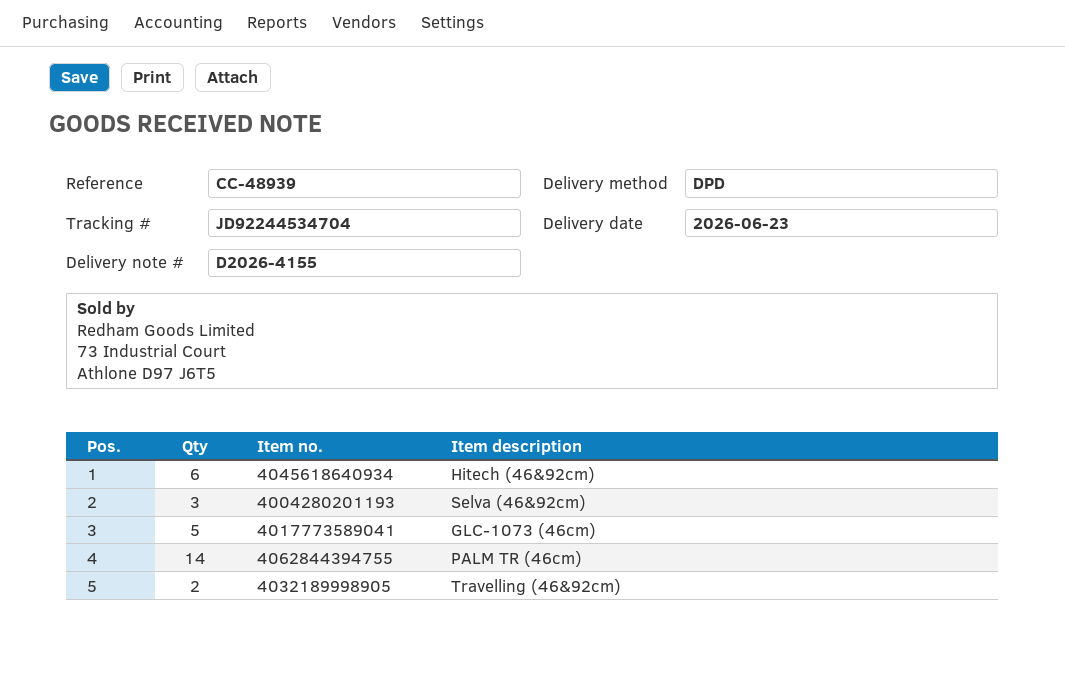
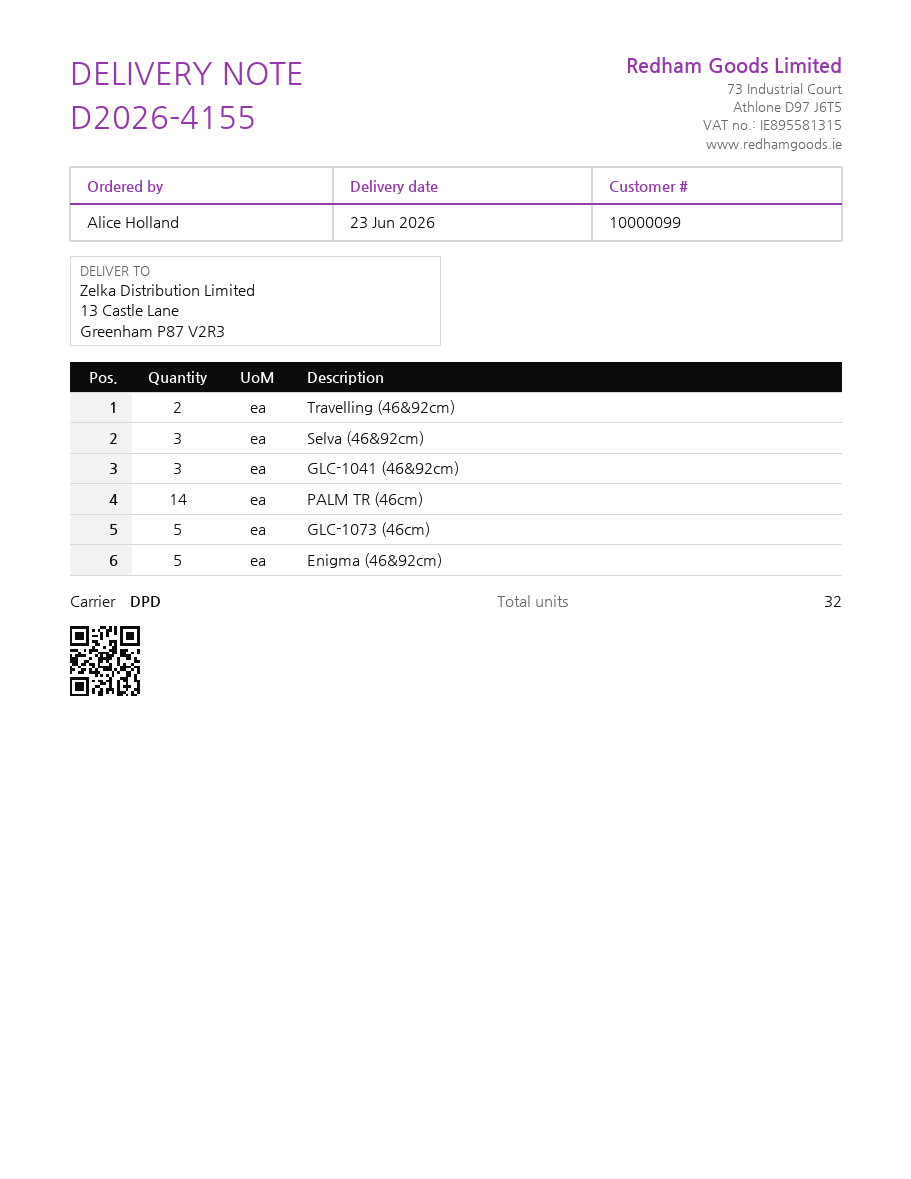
Hitech (46&92cm): 6 -> none
GLC-1041 (46&92cm): none -> 3
Enigma (46&92cm): none -> 5

